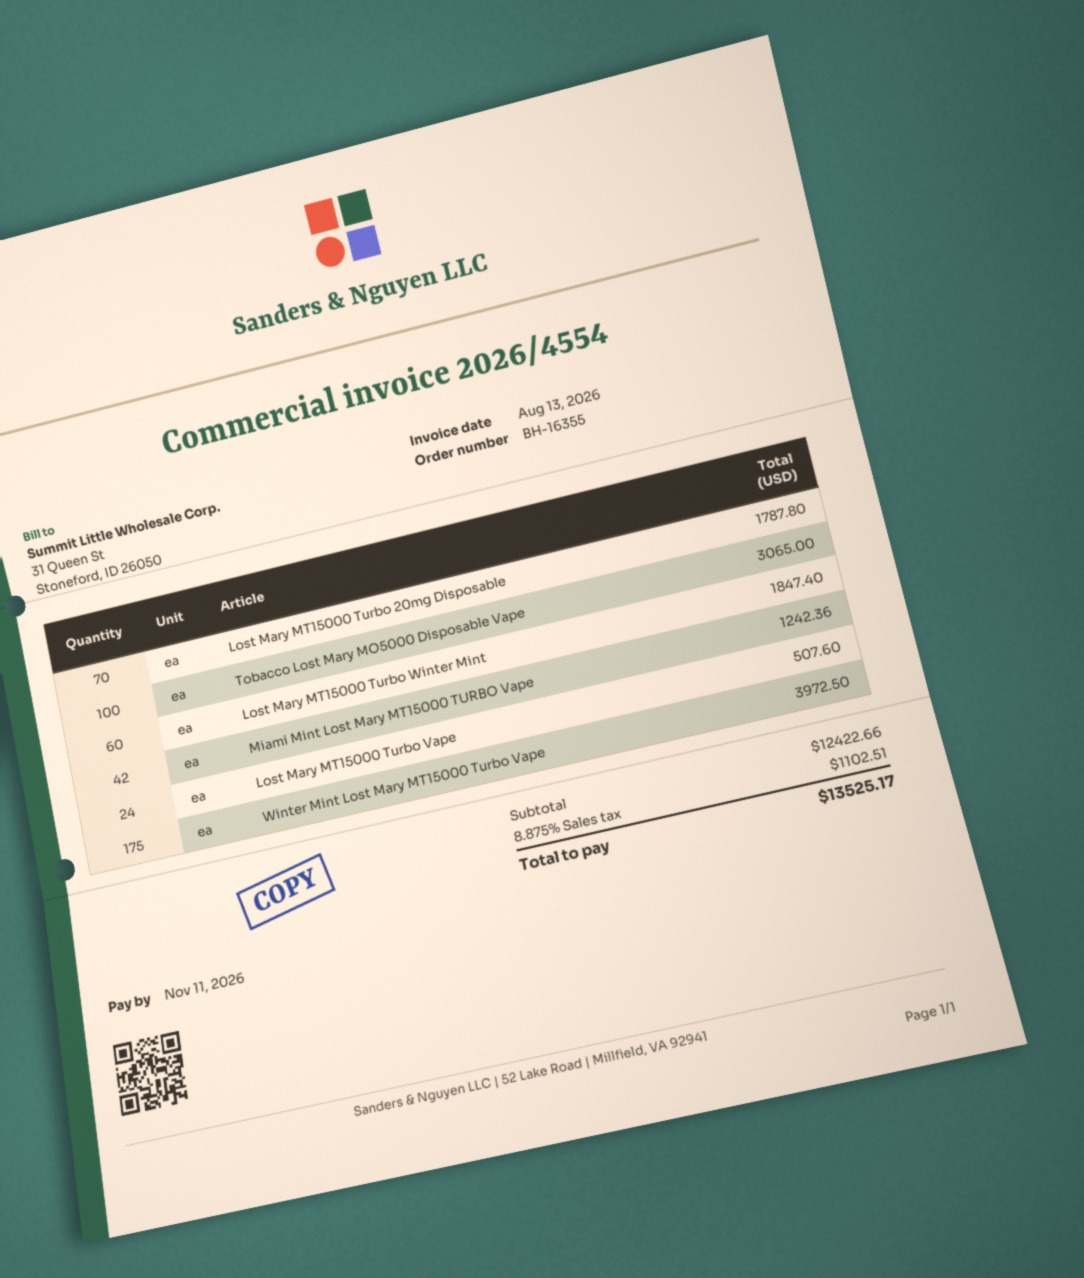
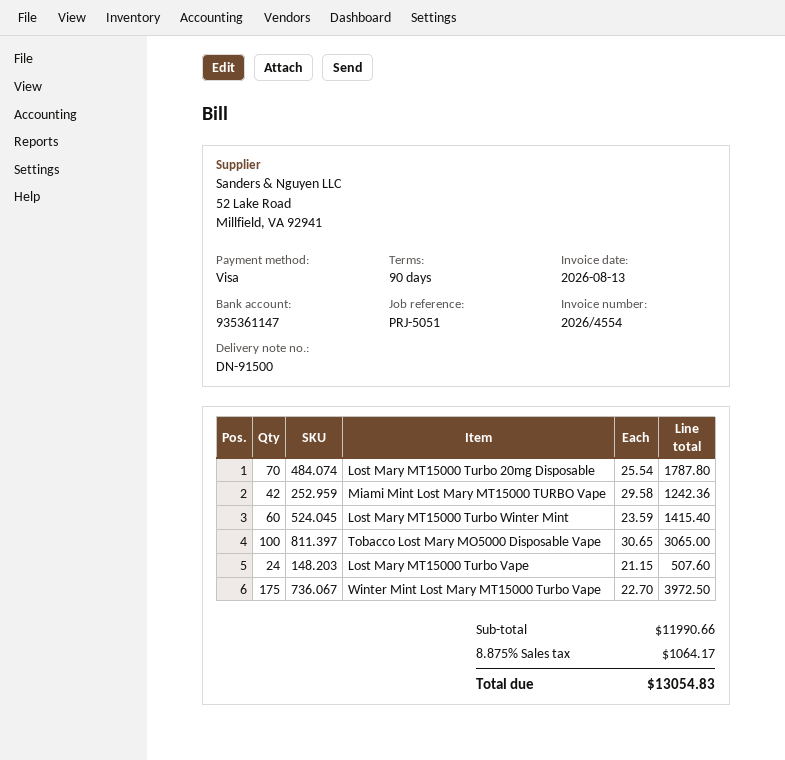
Lost Mary MT15000 Turbo Winter Mint: 60 for 1847.40 -> 60 for 1415.40
subtotal: 12422.66 -> 11990.66
tax: 8.875% = 1102.51 -> 8.875% = 1064.17
total: 13525.17 -> 13054.83

